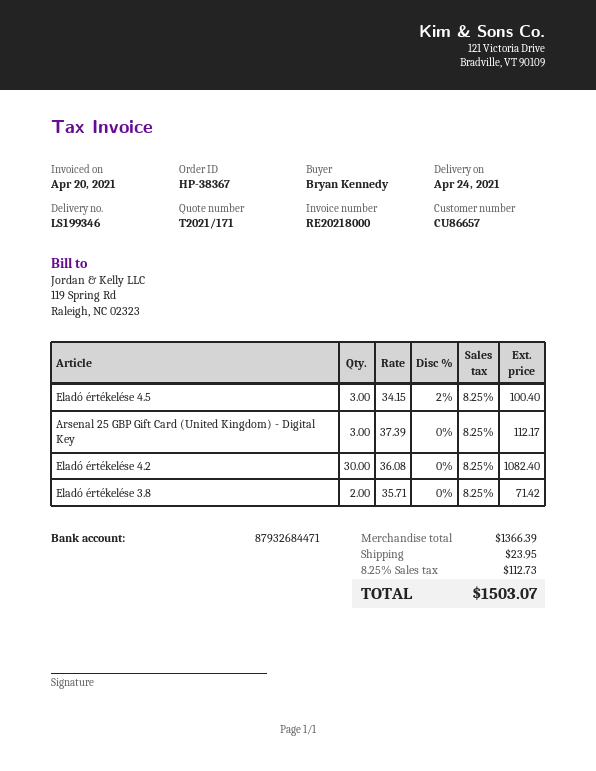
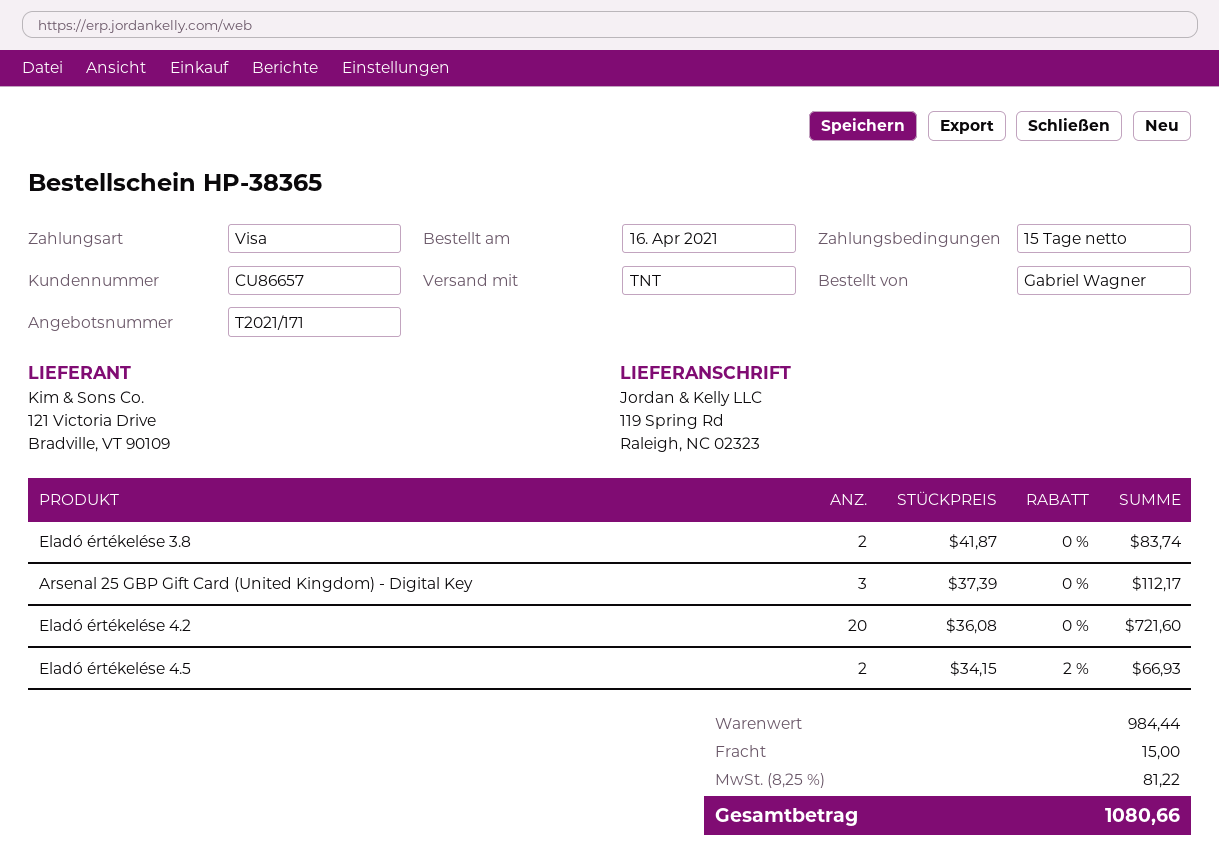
order number: HP-38367 -> HP-38365
ordered by: Bryan Kennedy -> Gabriel Wagner
Eladó értékelése 4.5: 3 x 34.15 - 2% = 100.40 -> 2 x 34.15 - 2% = 66.93
Eladó értékelése 4.2: 30 x 36.08 = 1082.40 -> 20 x 36.08 = 721.60
Eladó értékelése 3.8: 2 x 35.71 = 71.42 -> 2 x 41.87 = 83.74
subtotal: 1366.39 -> 984.44
shipping: 23.95 -> 15.00
tax: 8.25% = 112.73 -> 8.25% = 81.22
total: 1503.07 -> 1080.66

